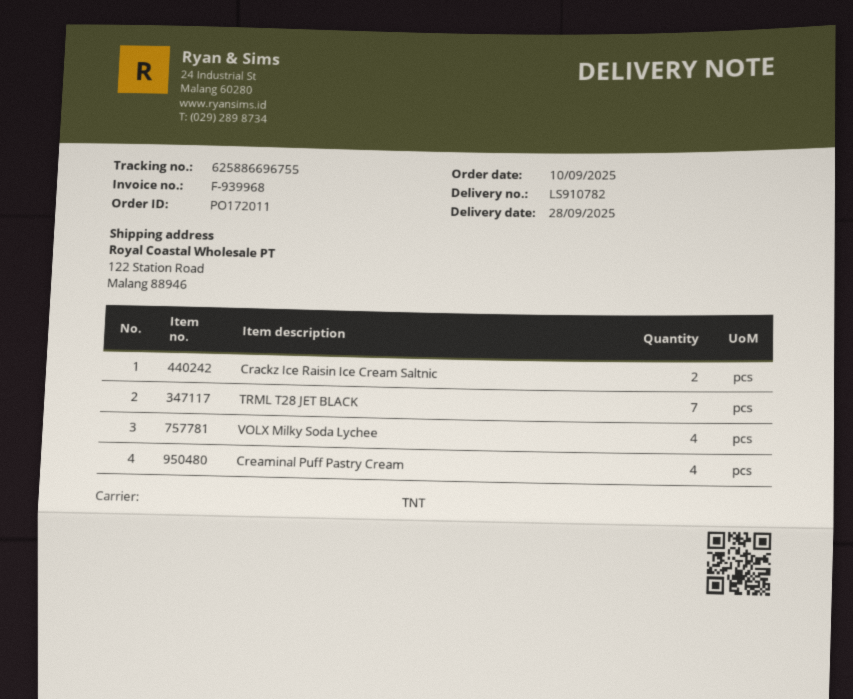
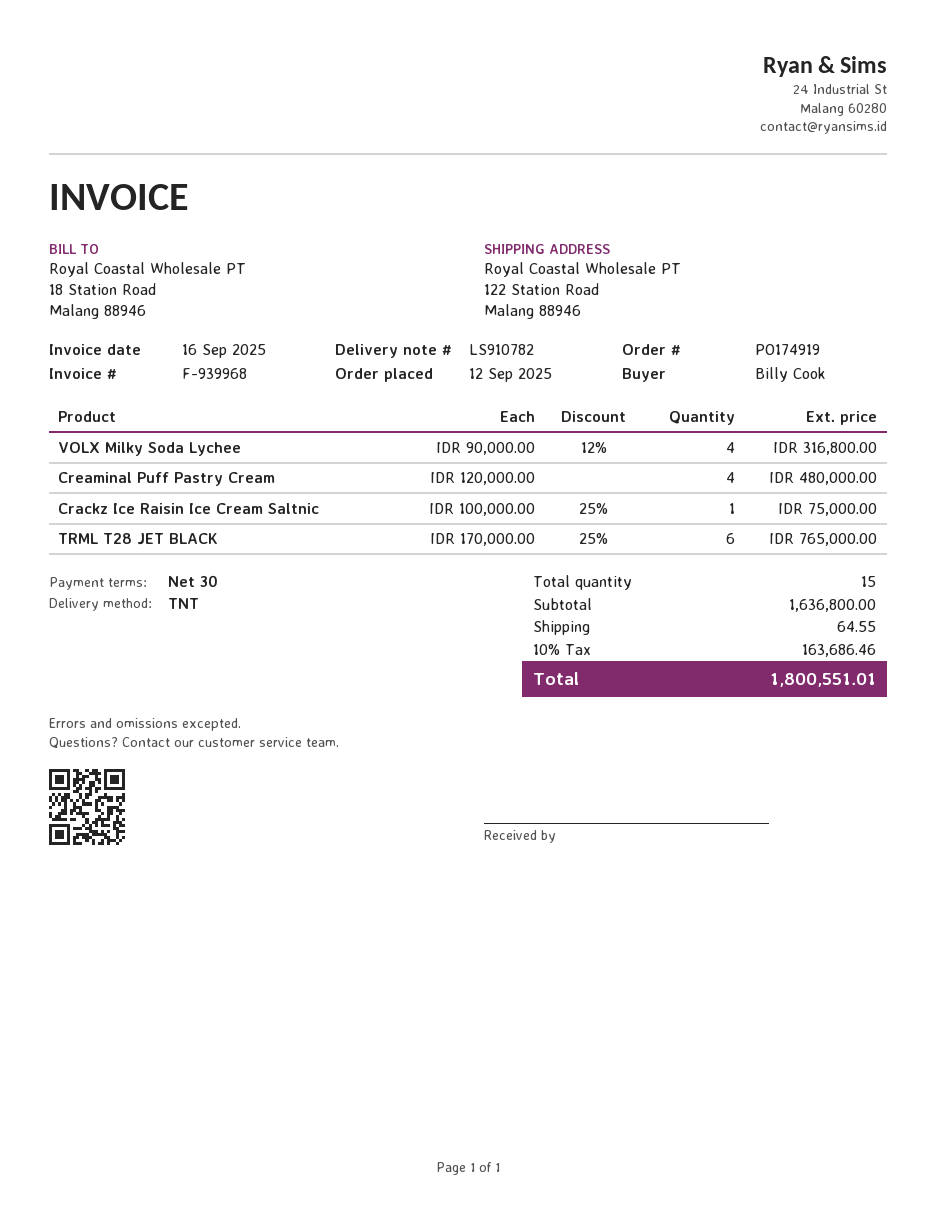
order number: PO172011 -> PO174919
order date: 2025-09-10 -> 2025-09-12
Crackz Ice Raisin Ice Cream Saltnic: 2 -> 1
TRML T28 JET BLACK: 7 -> 6

